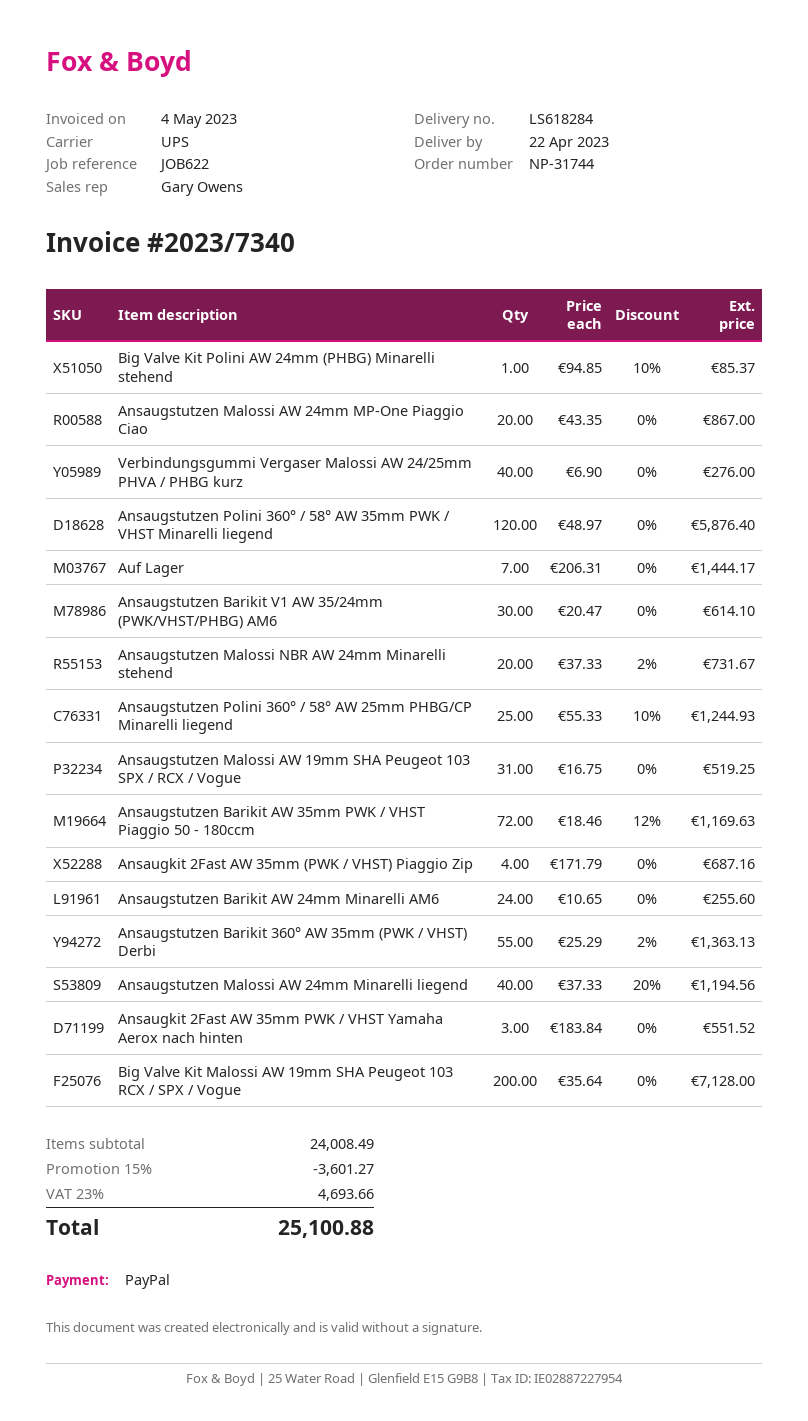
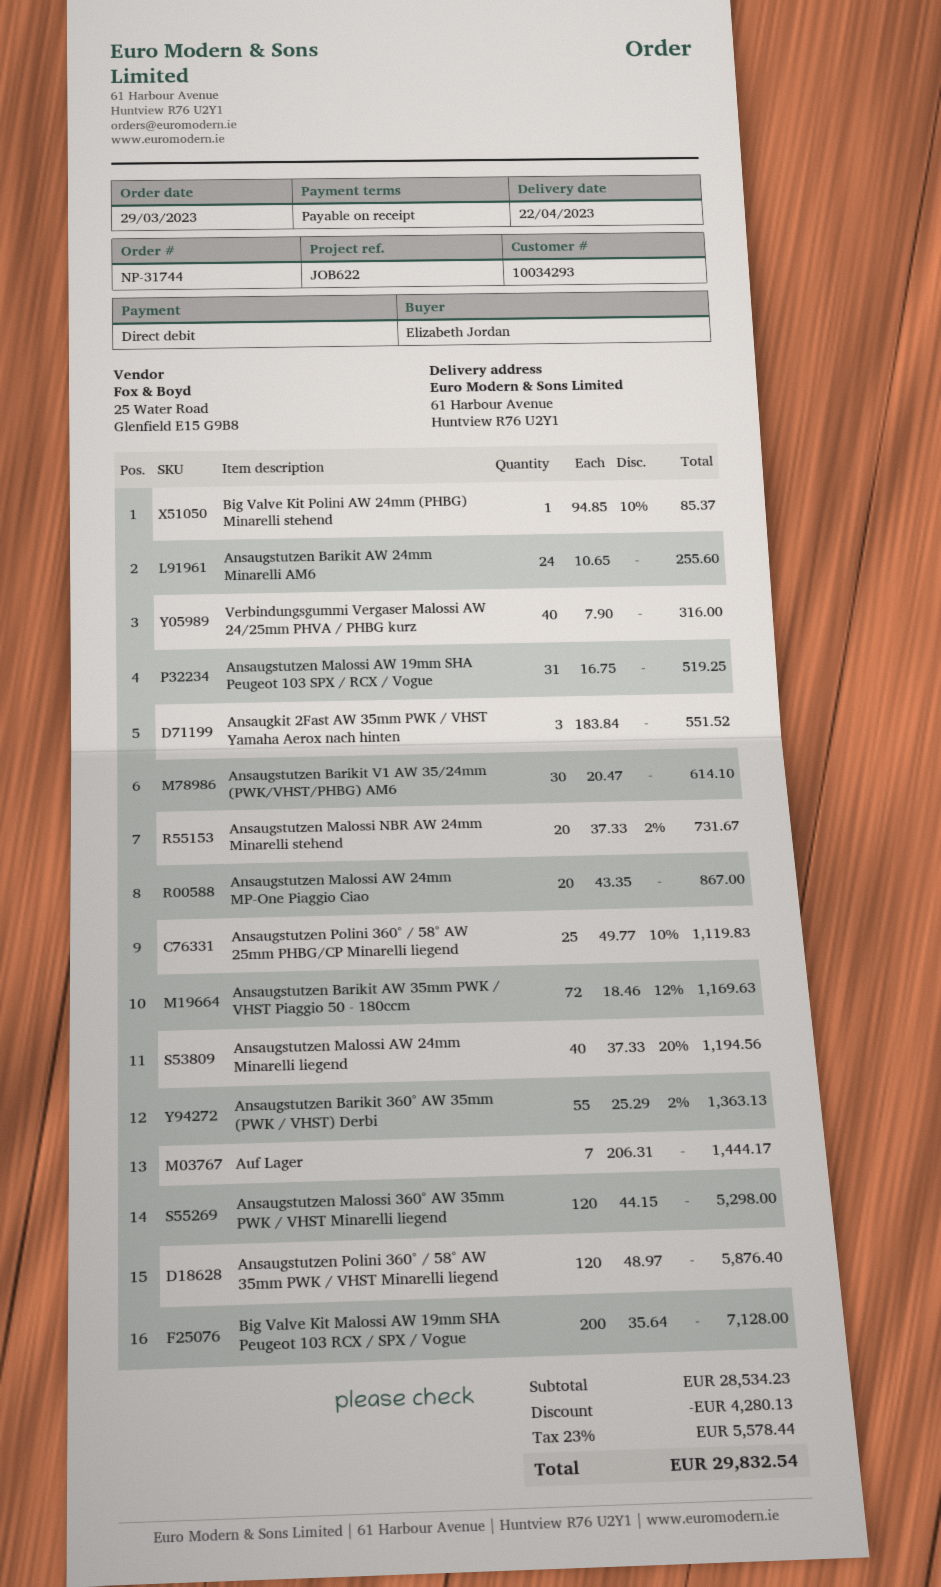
payment method: PayPal -> direct debit
Verbindungsgummi Vergaser Malossi AW 24/25mm PHVA / PHBG kurz: 40 x 6.90 = 276.00 -> 40 x 7.90 = 316.00
Ansaugstutzen Polini 360° / 58° AW 25mm PHBG/CP Minarelli liegend: 25 x 55.33 - 10% = 1244.93 -> 25 x 49.77 - 10% = 1119.83
Ansaugkit 2Fast AW 35mm (PWK / VHST) Piaggio Zip: 4 x 171.79 = 687.16 -> none
Ansaugstutzen Malossi 360° AW 35mm PWK / VHST Minarelli liegend: none -> 120 x 44.15 = 5298.00
subtotal: 24008.49 -> 28534.23
discount: 3601.27 -> 4280.13
tax: 23% = 4693.66 -> 23% = 5578.44
total: 25100.88 -> 29832.54

